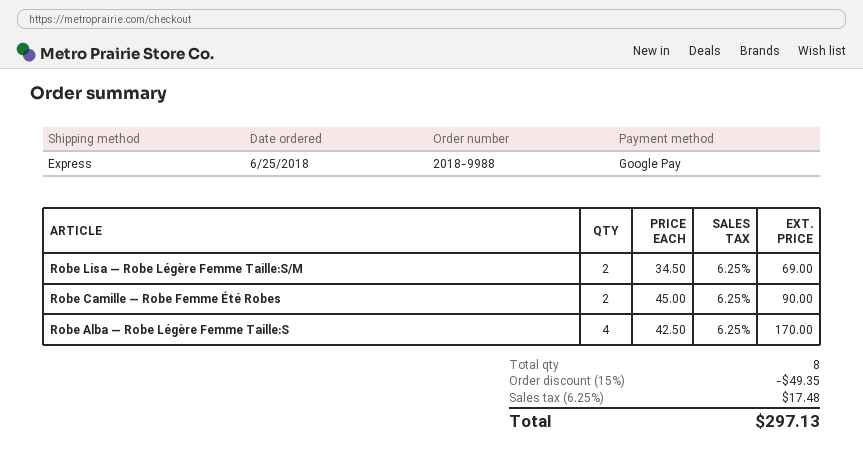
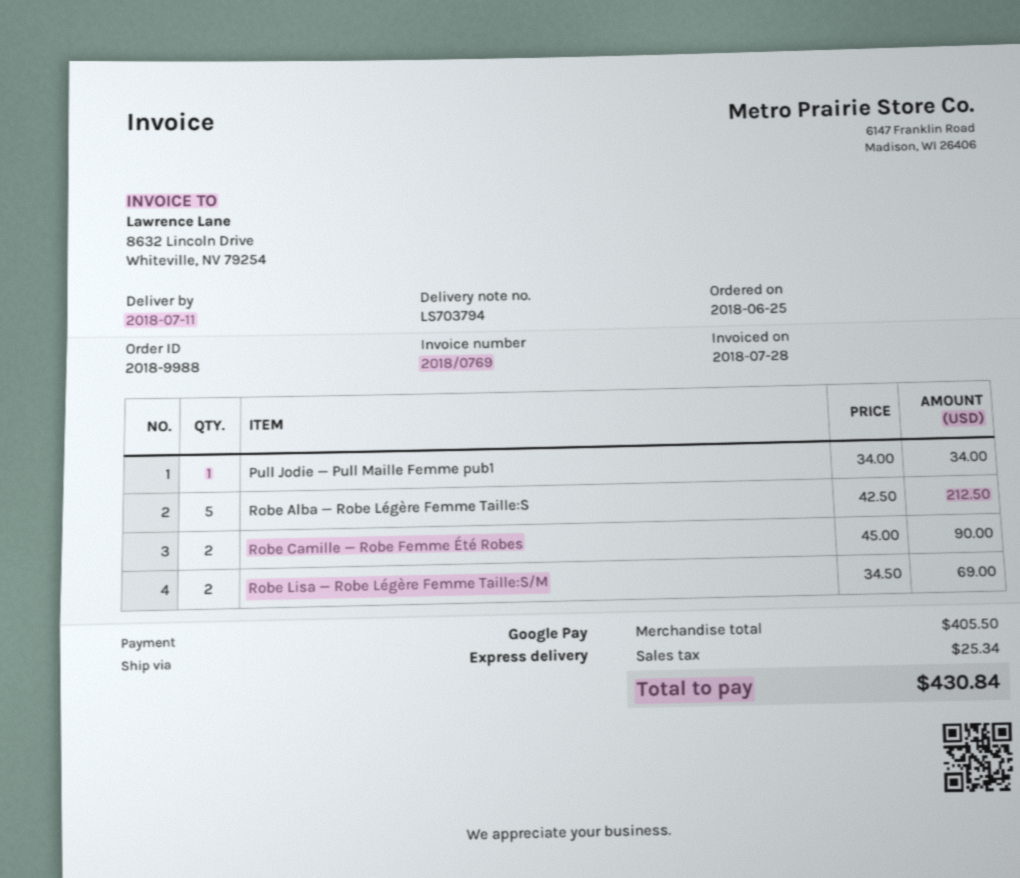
Robe Alba — Robe Légère Femme Taille:S: 4 x 42.50 = 170.00 -> 5 x 42.50 = 212.50
Pull Jodie — Pull Maille Femme pub1: none -> 1 x 34.00 = 34.00
discount: 15% = 49.35 -> none
tax: 17.48 -> 25.34
total: 297.13 -> 430.84

